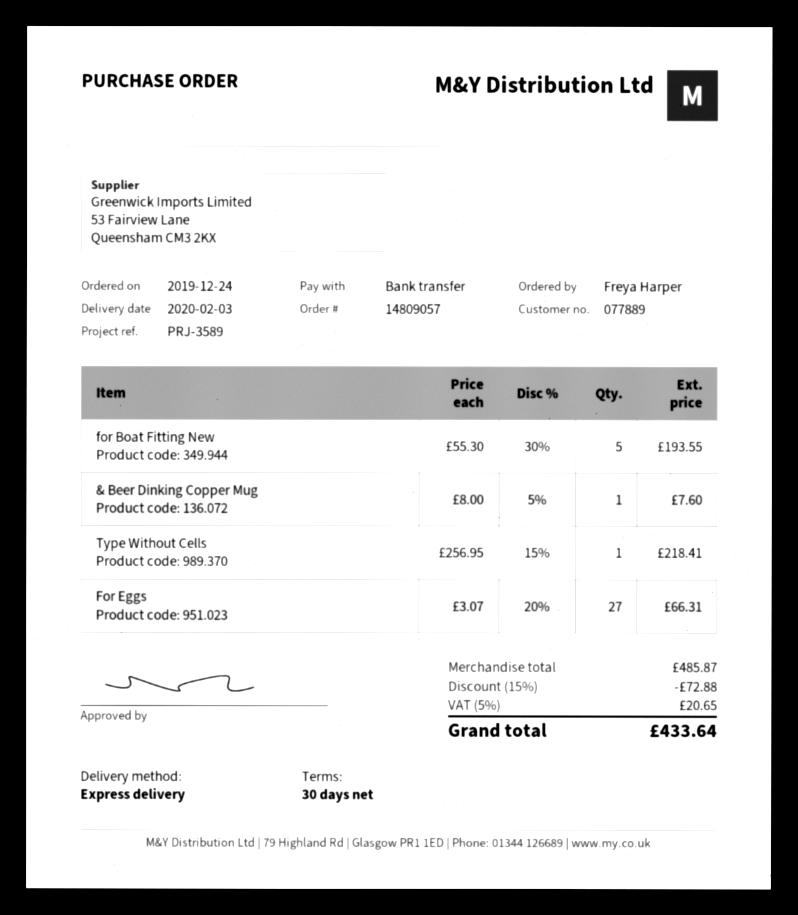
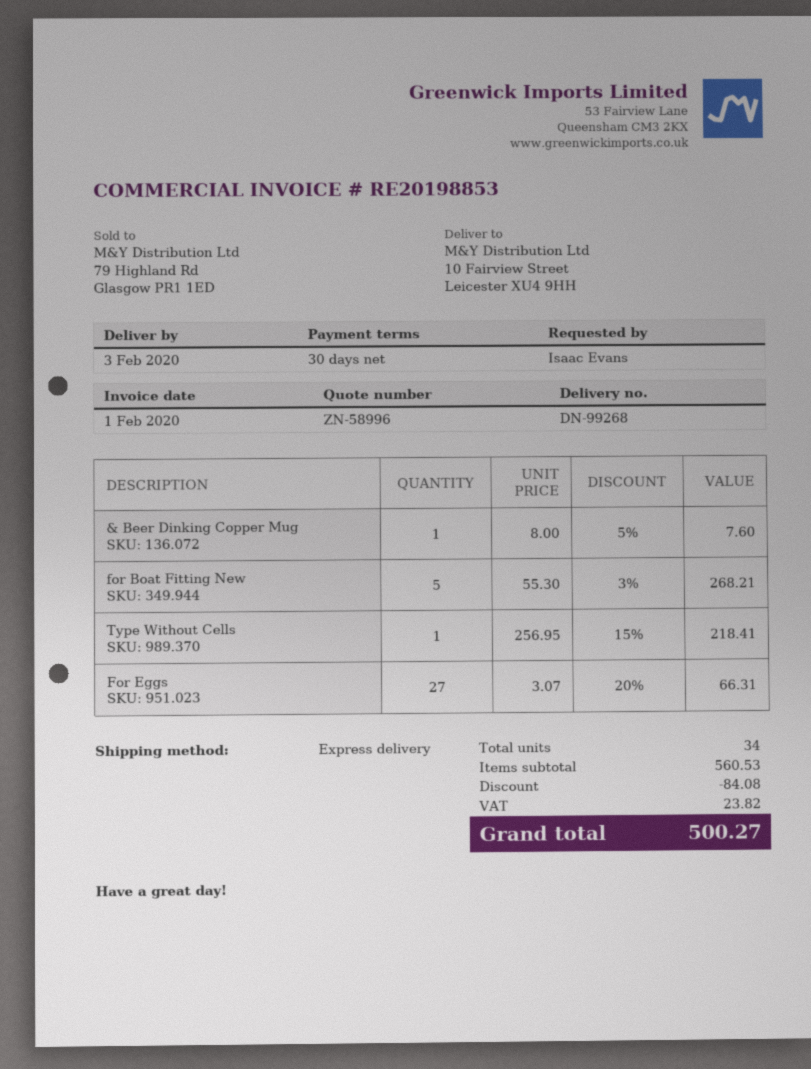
ordered by: Freya Harper -> Isaac Evans
for Boat Fitting New: 5 x 55.30 - 30% = 193.55 -> 5 x 55.30 - 3% = 268.21
subtotal: 485.87 -> 560.53
discount: 72.88 -> 84.08
tax: 20.65 -> 23.82
total: 433.64 -> 500.27

